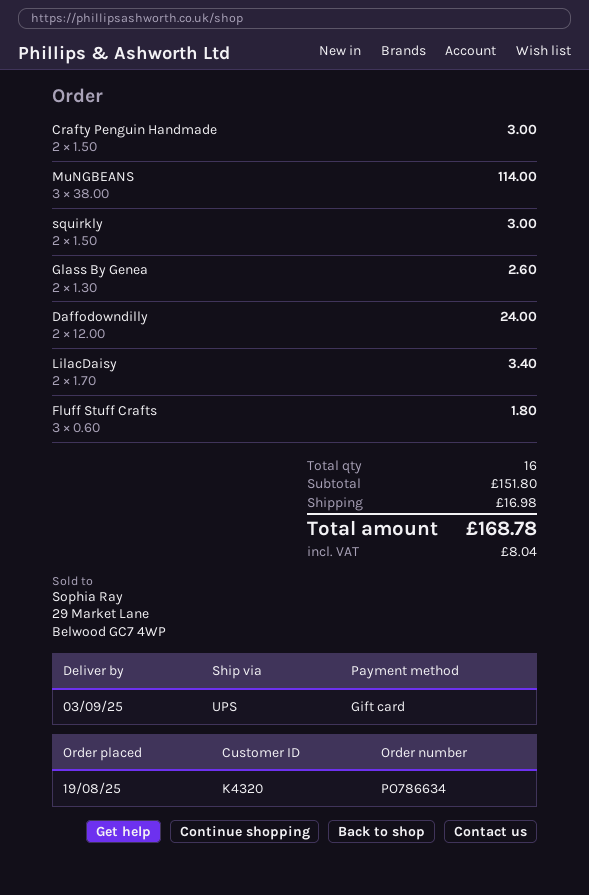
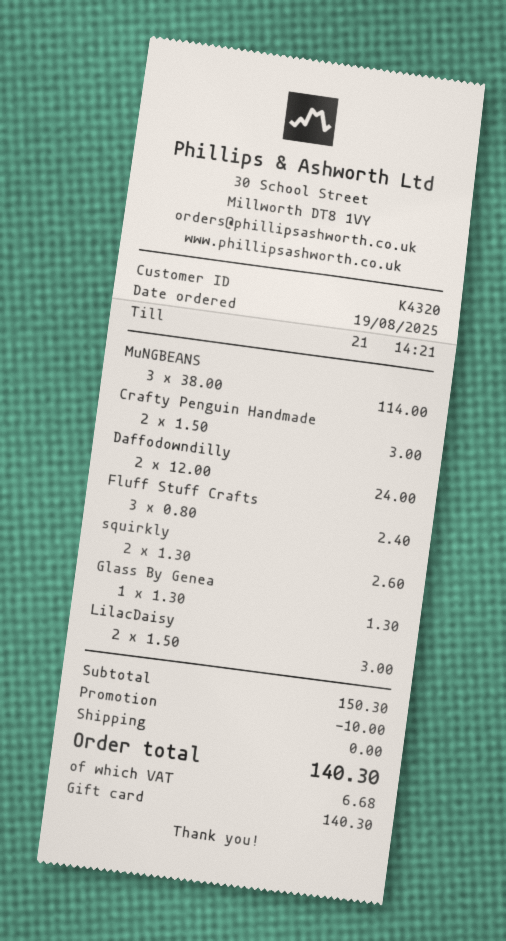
squirkly: 2 x 1.50 = 3.00 -> 2 x 1.30 = 2.60
Glass By Genea: 2 x 1.30 = 2.60 -> 1 x 1.30 = 1.30
LilacDaisy: 2 x 1.70 = 3.40 -> 2 x 1.50 = 3.00
Fluff Stuff Crafts: 3 x 0.60 = 1.80 -> 3 x 0.80 = 2.40
subtotal: 151.80 -> 150.30
discount: none -> 10.00
shipping: 16.98 -> 0.00
tax: 8.04 -> 6.68
total: 168.78 -> 140.30

